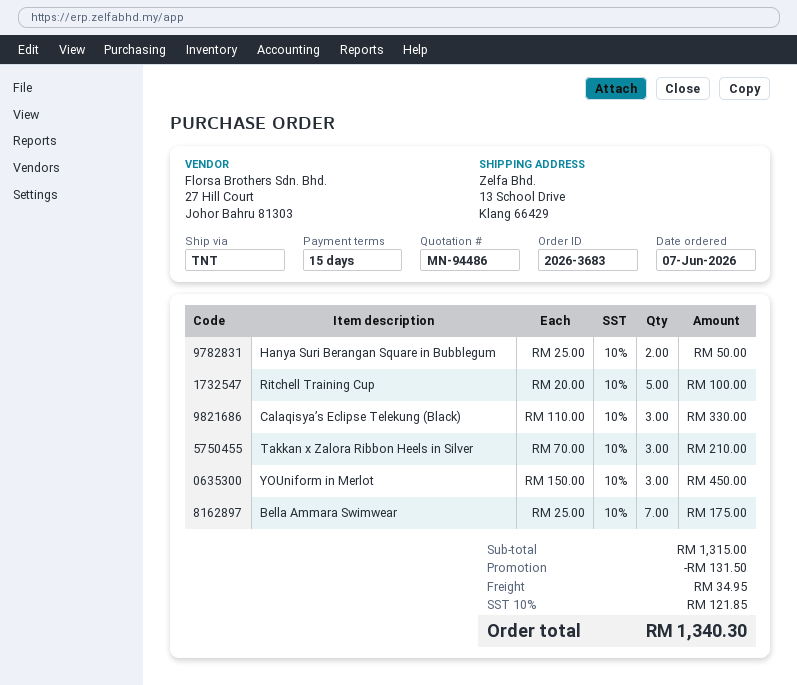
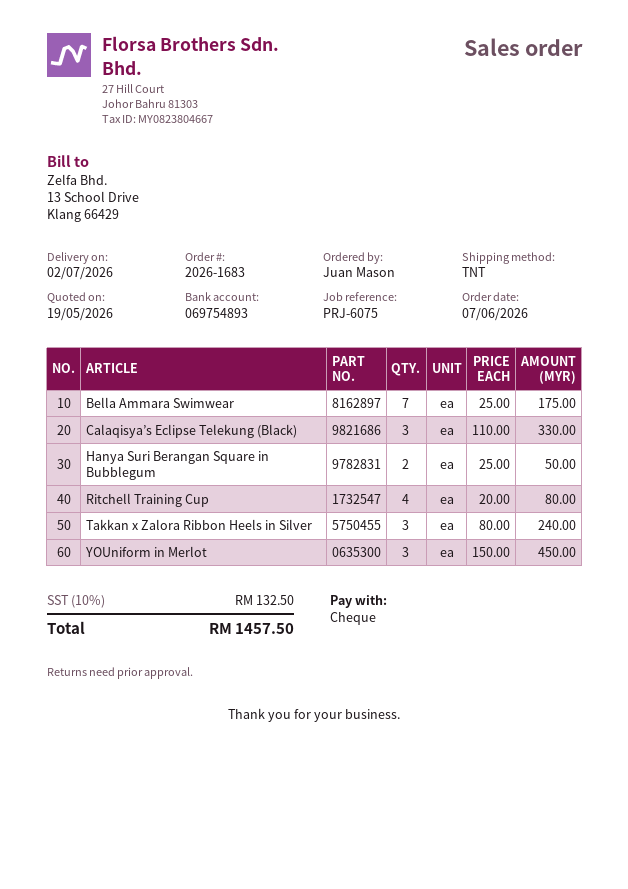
order number: 2026-3683 -> 2026-1683
Ritchell Training Cup: 5 x 20.00 = 100.00 -> 4 x 20.00 = 80.00
Takkan x Zalora Ribbon Heels in Silver: 3 x 70.00 = 210.00 -> 3 x 80.00 = 240.00
discount: 131.50 -> none
shipping: 34.95 -> none
tax: 10% = 121.85 -> 10% = 132.50
total: 1340.30 -> 1457.50

